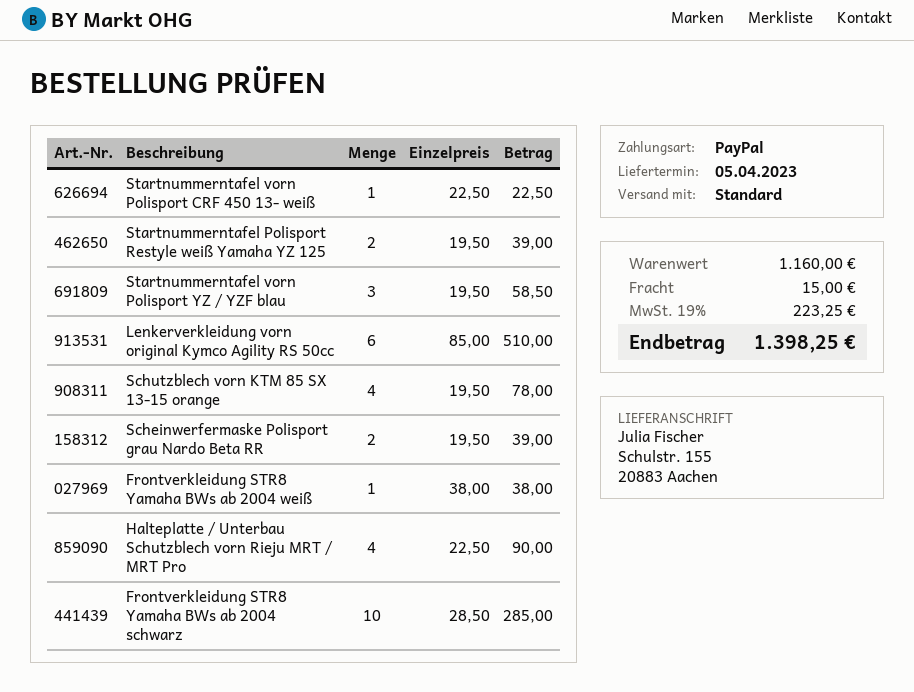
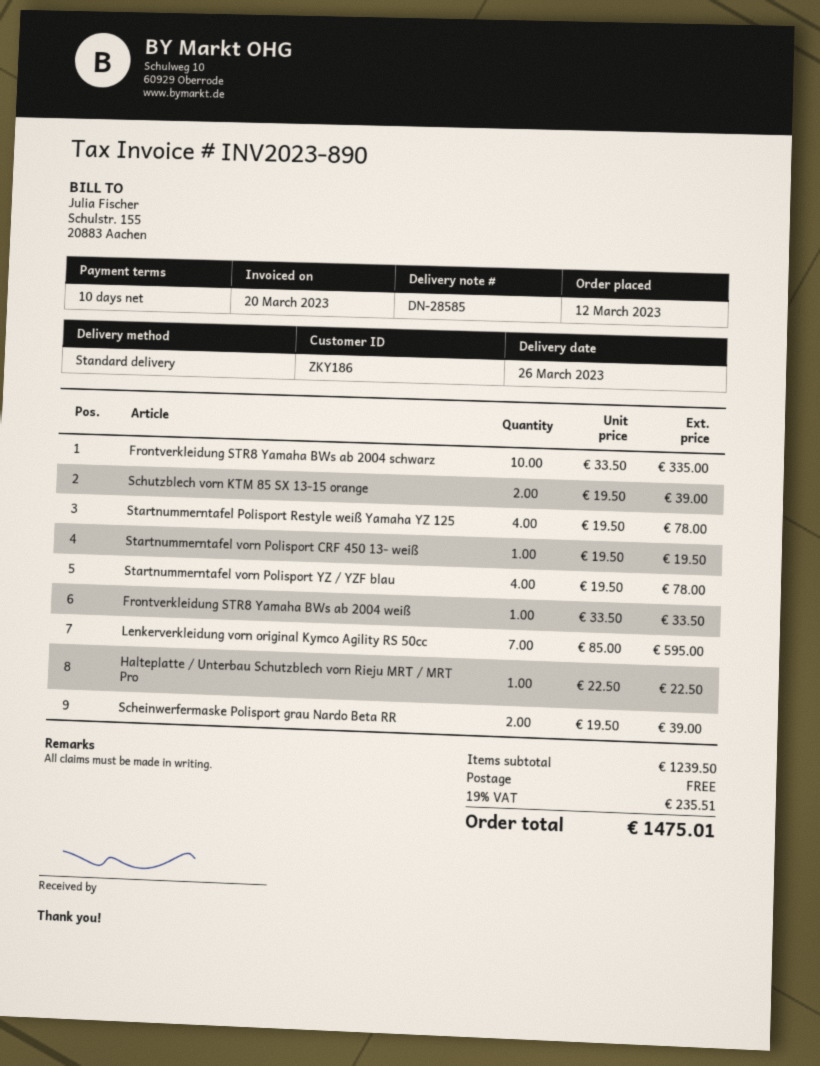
delivery date: 2023-04-05 -> 2023-03-26
Startnummerntafel vorn Polisport CRF 450 13- weiß: 1 x 22.50 = 22.50 -> 1 x 19.50 = 19.50
Startnummerntafel Polisport Restyle weiß Yamaha YZ 125: 2 x 19.50 = 39.00 -> 4 x 19.50 = 78.00
Startnummerntafel vorn Polisport YZ / YZF blau: 3 x 19.50 = 58.50 -> 4 x 19.50 = 78.00
Lenkerverkleidung vorn original Kymco Agility RS 50cc: 6 x 85.00 = 510.00 -> 7 x 85.00 = 595.00
Schutzblech vorn KTM 85 SX 13-15 orange: 4 x 19.50 = 78.00 -> 2 x 19.50 = 39.00
Frontverkleidung STR8 Yamaha BWs ab 2004 weiß: 1 x 38.00 = 38.00 -> 1 x 33.50 = 33.50
Halteplatte / Unterbau Schutzblech vorn Rieju MRT / MRT Pro: 4 x 22.50 = 90.00 -> 1 x 22.50 = 22.50
Frontverkleidung STR8 Yamaha BWs ab 2004 schwarz: 10 x 28.50 = 285.00 -> 10 x 33.50 = 335.00
subtotal: 1160.00 -> 1239.50
shipping: 15.00 -> 0.00
tax: 19% = 223.25 -> 19% = 235.51
total: 1398.25 -> 1475.01

